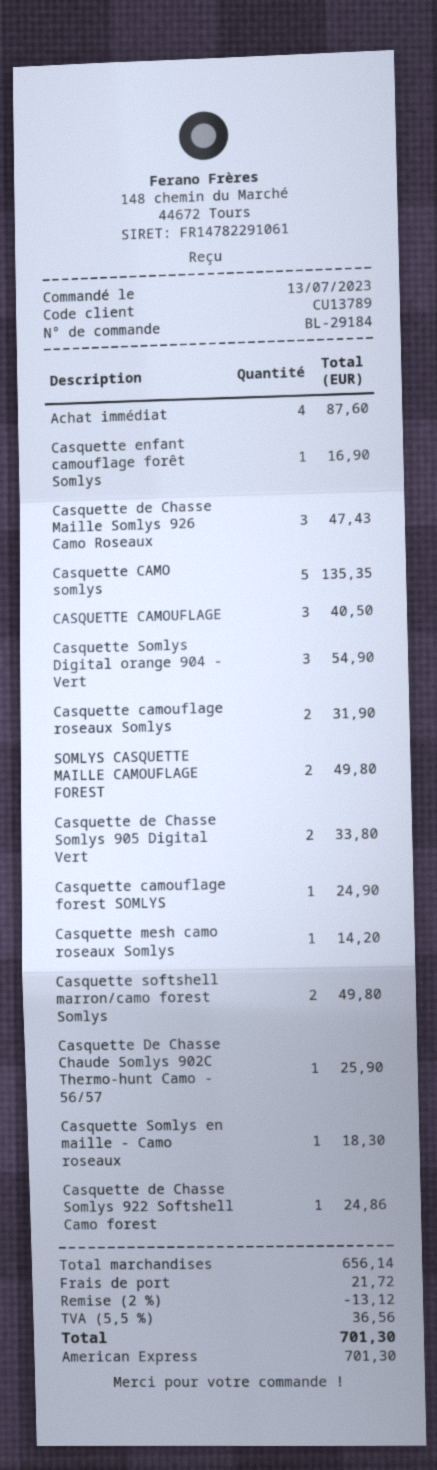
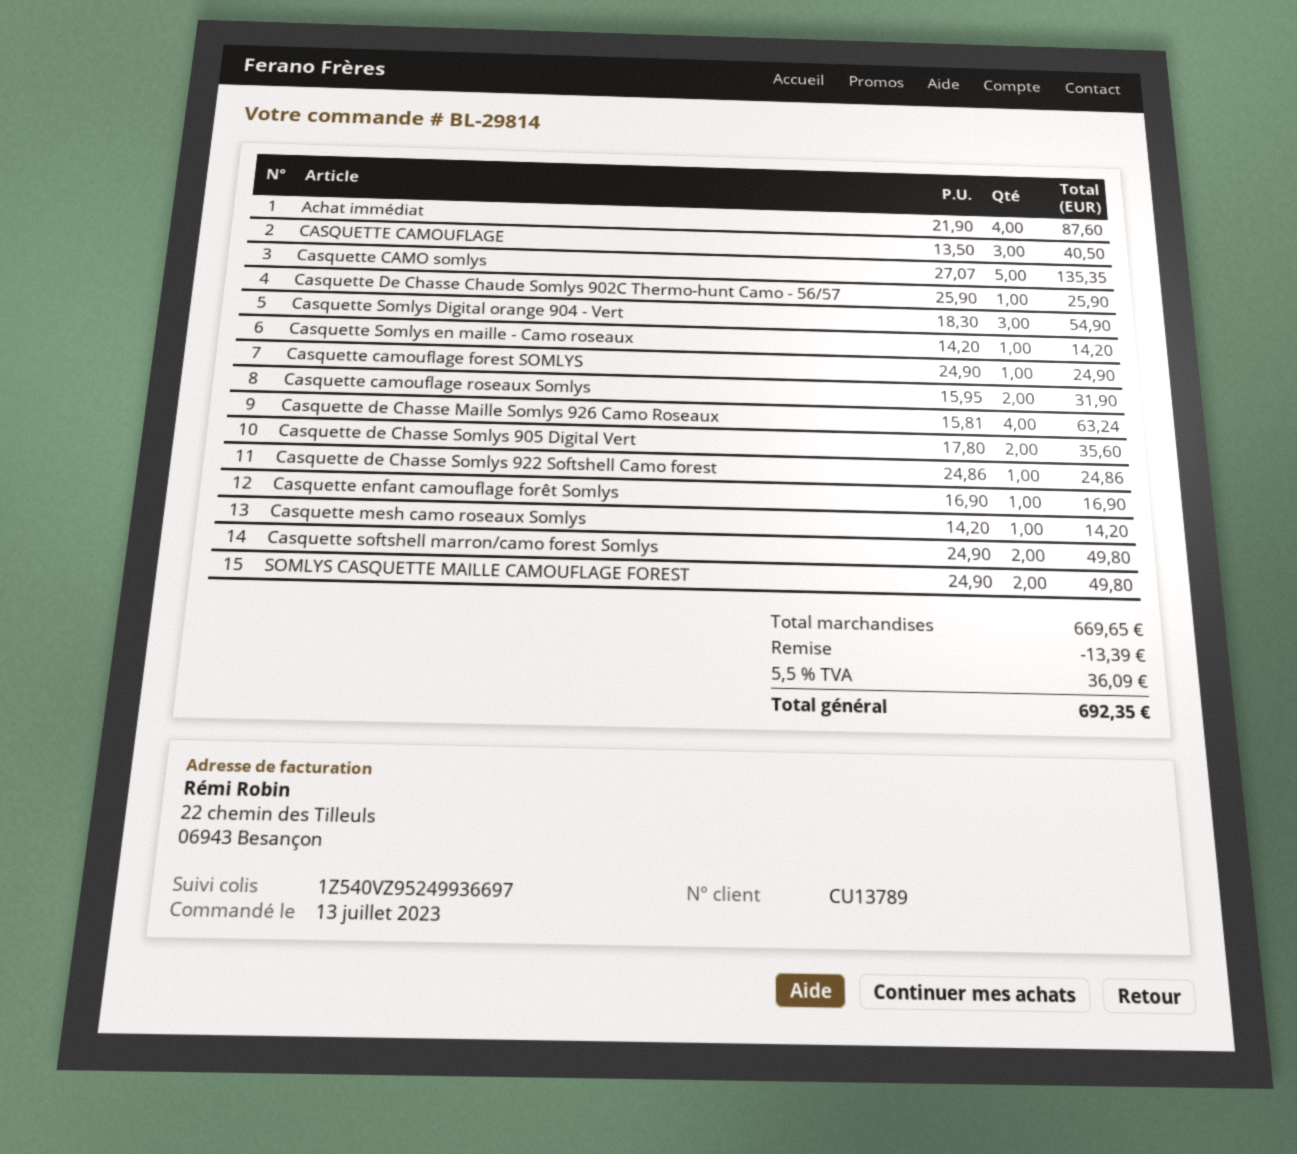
order number: BL-29184 -> BL-29814
Casquette de Chasse Maille Somlys 926 Camo Roseaux: 3 for 47.43 -> 4 for 63.24
Casquette de Chasse Somlys 905 Digital Vert: 2 for 33.80 -> 2 for 35.60
Casquette Somlys en maille - Camo roseaux: 1 for 18.30 -> 1 for 14.20
subtotal: 656.14 -> 669.65
discount: 13.12 -> 13.39
shipping: 21.72 -> none
tax: 5.5% = 36.56 -> 5.5% = 36.09
total: 701.30 -> 692.35

